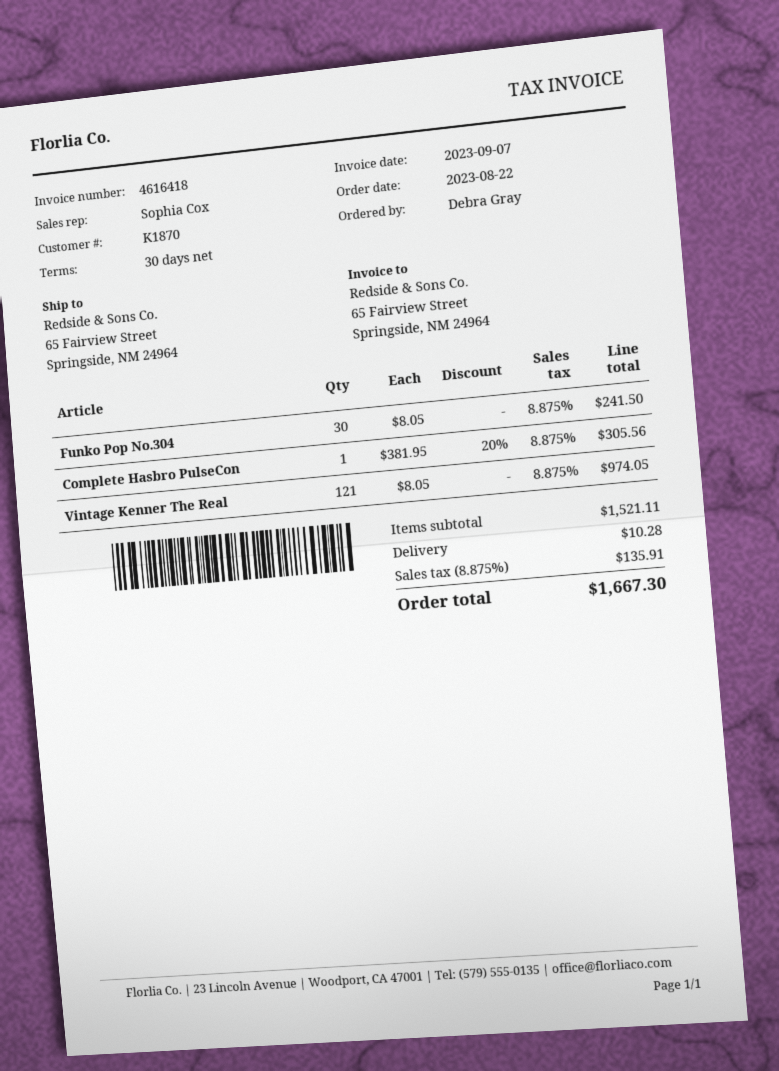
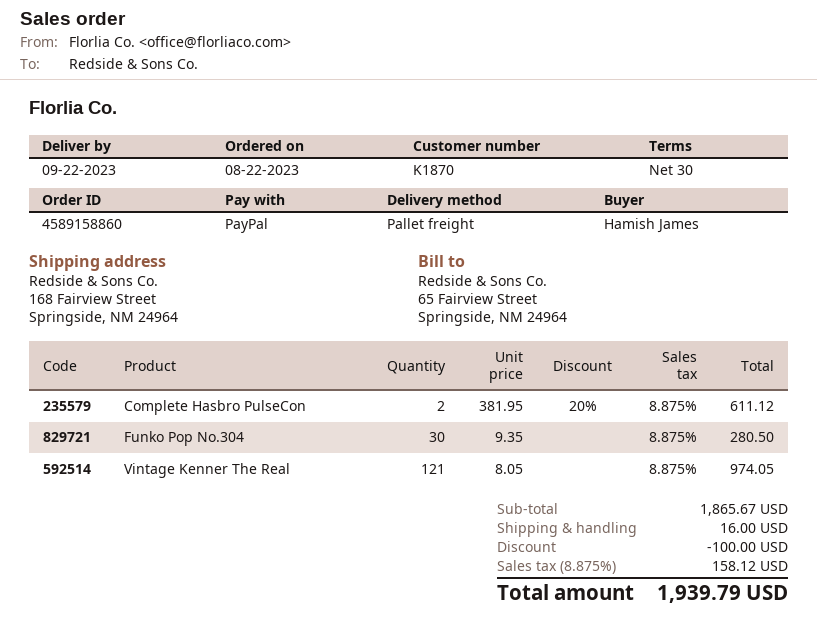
ordered by: Debra Gray -> Hamish James
ship to: 65 Fairview Street, Springside, NM 24964 -> 168 Fairview Street, Springside, NM 24964
Funko Pop No.304: 30 x 8.05 = 241.50 -> 30 x 9.35 = 280.50
Complete Hasbro PulseCon: 1 x 381.95 - 20% = 305.56 -> 2 x 381.95 - 20% = 611.12
subtotal: 1521.11 -> 1865.67
discount: none -> 100.00
shipping: 10.28 -> 16.00
tax: 8.875% = 135.91 -> 8.875% = 158.12
total: 1667.30 -> 1939.79

